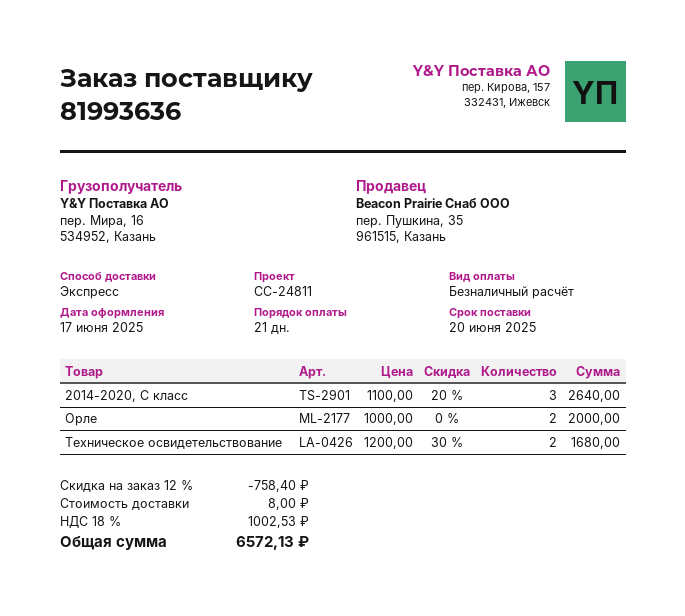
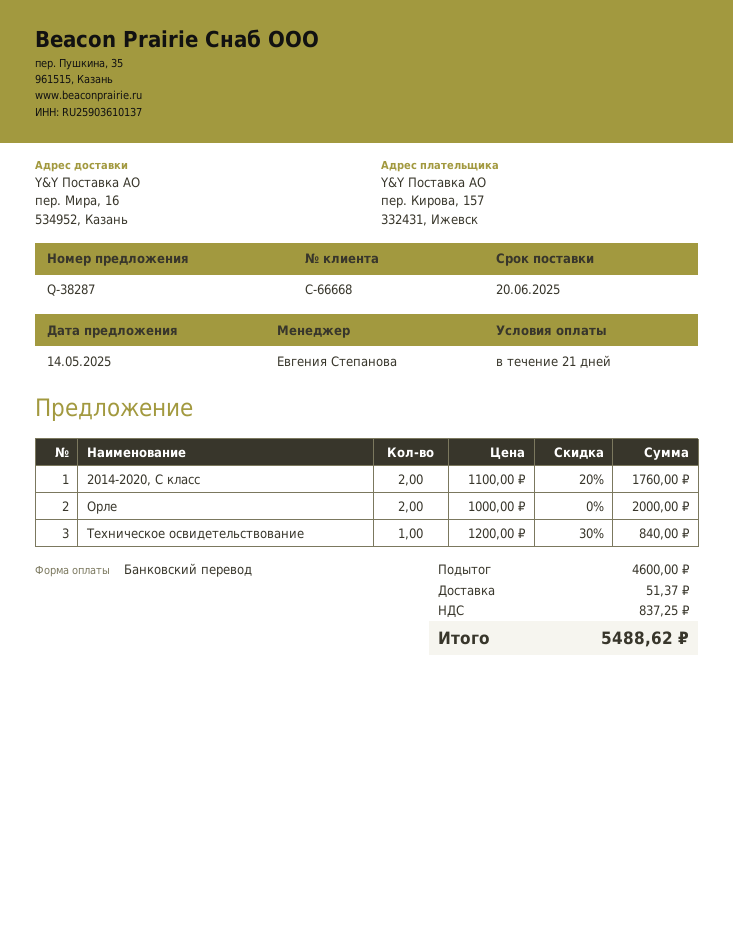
2014-2020, C класс: 3 x 1100.00 - 20% = 2640.00 -> 2 x 1100.00 - 20% = 1760.00
Техническое освидетельствование: 2 x 1200.00 - 30% = 1680.00 -> 1 x 1200.00 - 30% = 840.00
discount: 12% = 758.40 -> none
shipping: 8.00 -> 51.37
tax: 1002.53 -> 837.25
total: 6572.13 -> 5488.62

